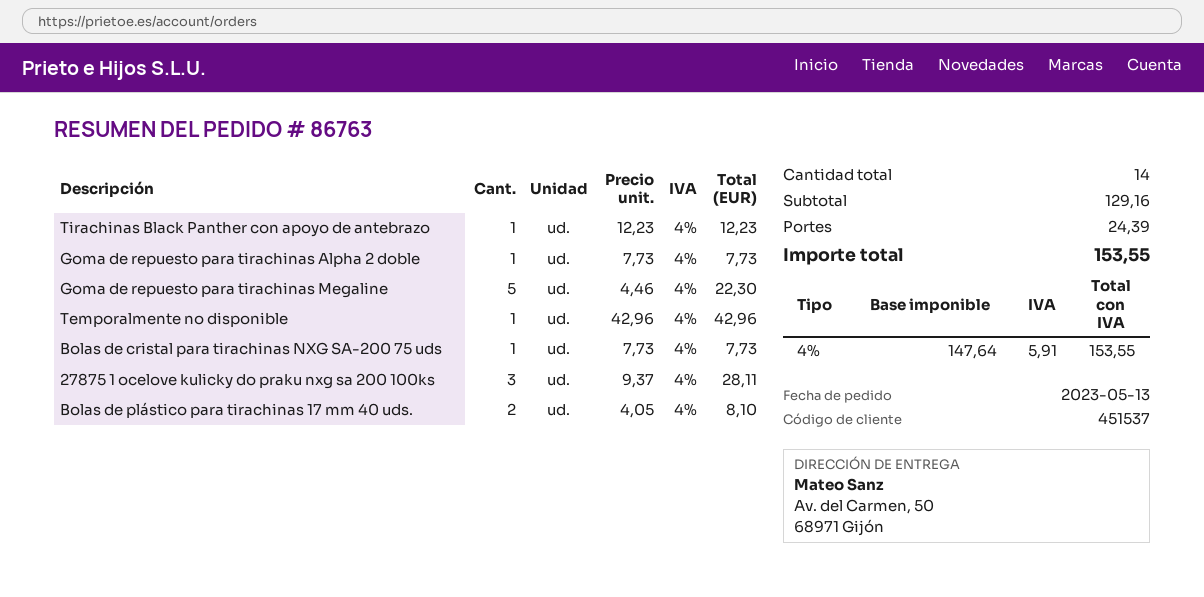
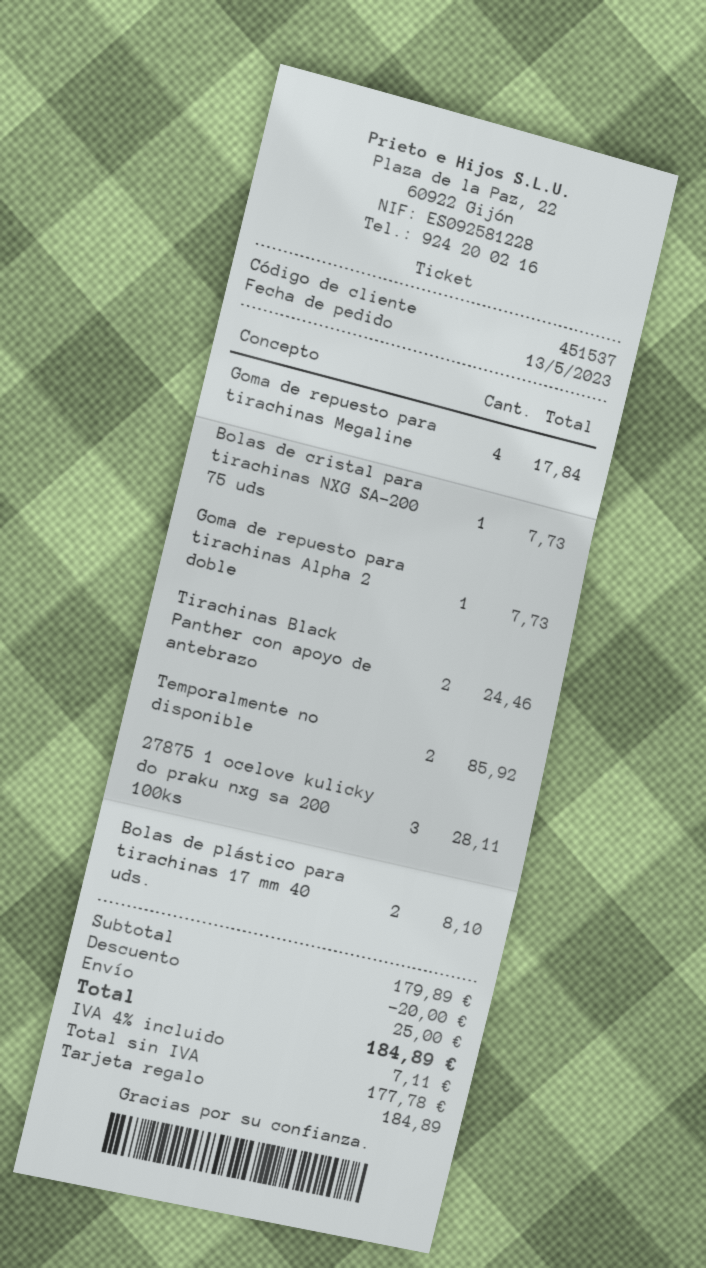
Tirachinas Black Panther con apoyo de antebrazo: 1 for 12.23 -> 2 for 24.46
Goma de repuesto para tirachinas Megaline: 5 for 22.30 -> 4 for 17.84
Temporalmente no disponible: 1 for 42.96 -> 2 for 85.92
subtotal: 129.16 -> 179.89
discount: none -> 20.00
shipping: 24.39 -> 25.00
net: 147.64 -> 177.78
tax: 4% = 5.91 -> 4% = 7.11
total: 153.55 -> 184.89

